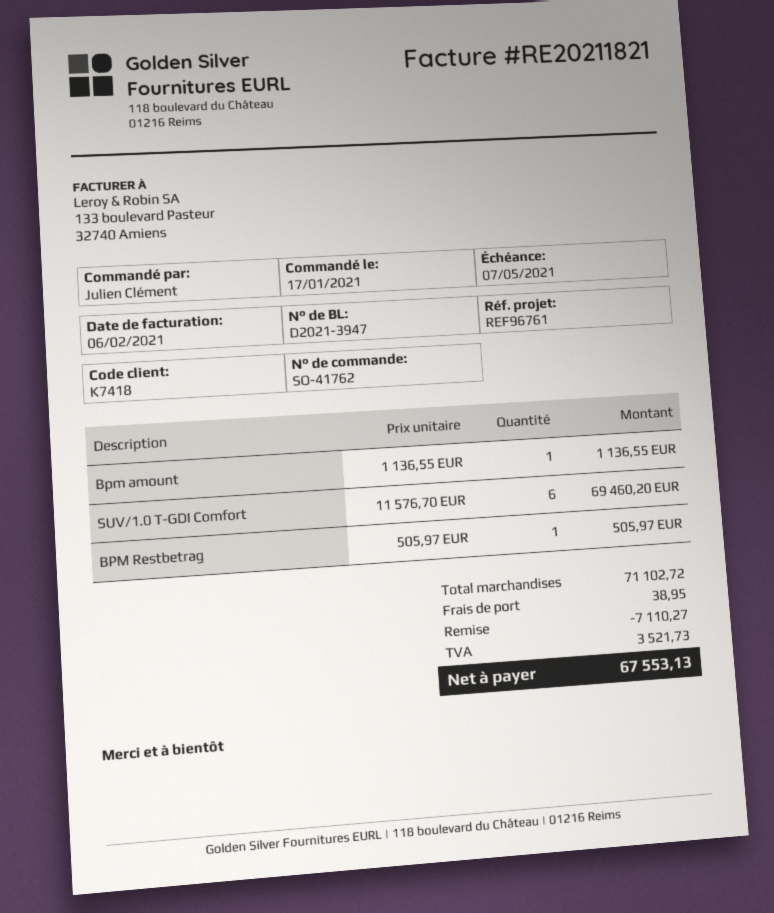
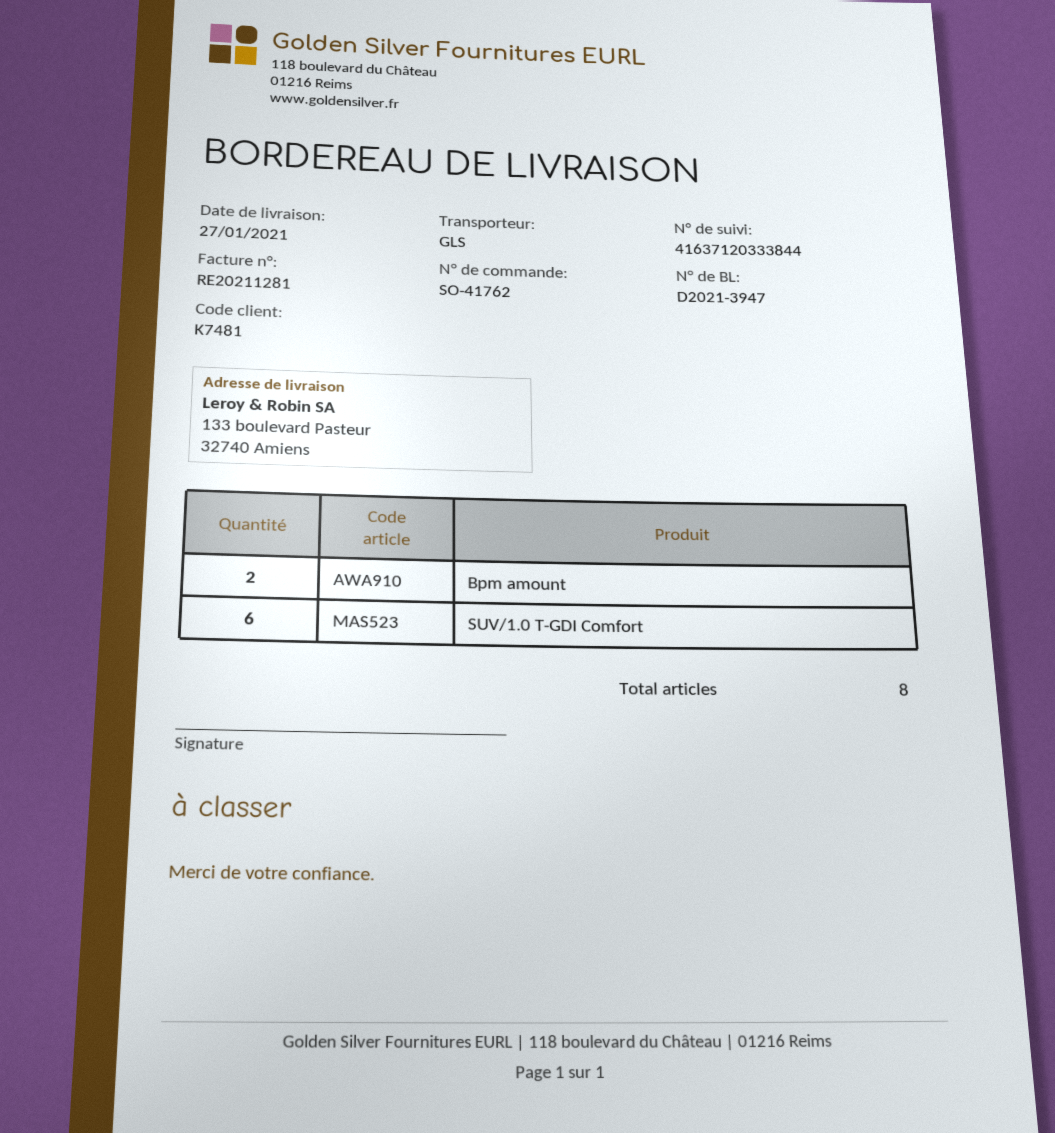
invoice number: RE20211821 -> RE20211281
customer number: K7418 -> K7481
Bpm amount: 1 -> 2
BPM Restbetrag: 1 -> none

